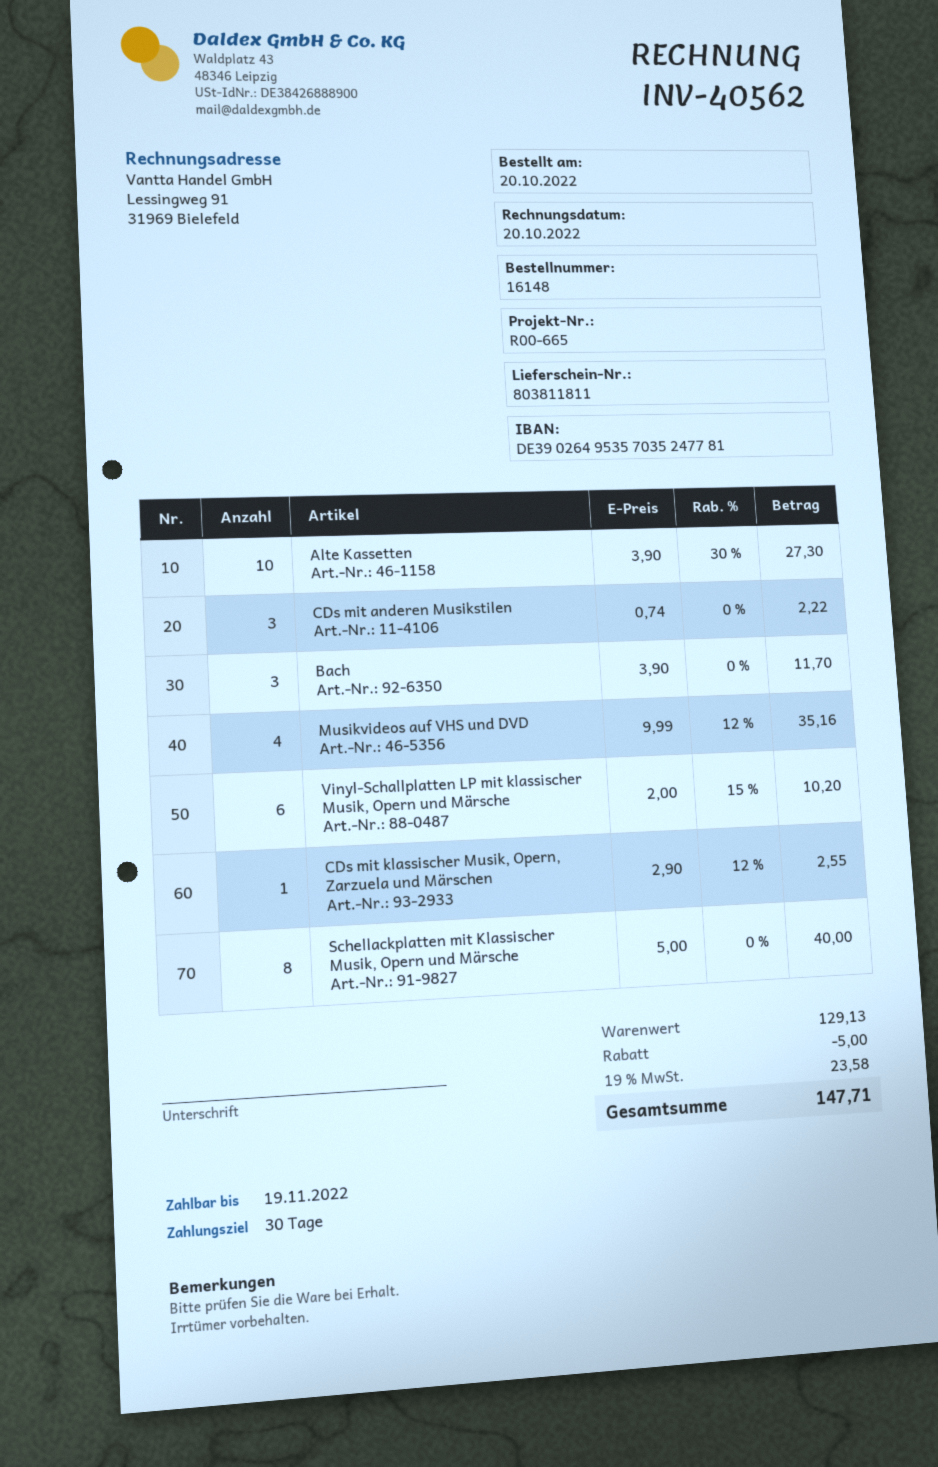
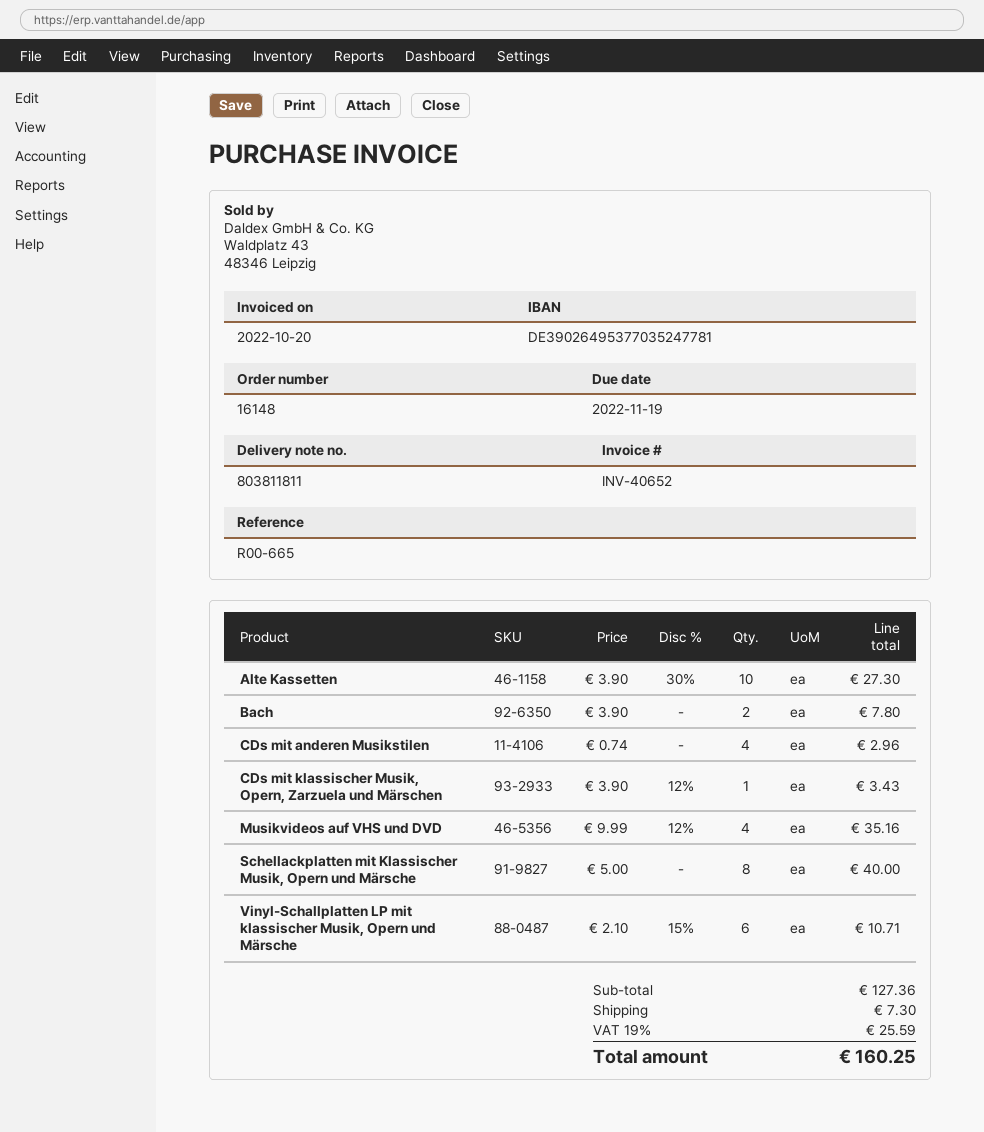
invoice number: INV-40562 -> INV-40652
bank account: DE39026495357035247781 -> DE39026495377035247781
CDs mit anderen Musikstilen: 3 x 0.74 = 2.22 -> 4 x 0.74 = 2.96
Bach: 3 x 3.90 = 11.70 -> 2 x 3.90 = 7.80
Vinyl-Schallplatten LP mit klassischer Musik, Opern und Märsche: 6 x 2.00 - 15% = 10.20 -> 6 x 2.10 - 15% = 10.71
CDs mit klassischer Musik, Opern, Zarzuela und Märschen: 1 x 2.90 - 12% = 2.55 -> 1 x 3.90 - 12% = 3.43
subtotal: 129.13 -> 127.36
discount: 5.00 -> none
shipping: none -> 7.30
tax: 19% = 23.58 -> 19% = 25.59
total: 147.71 -> 160.25

